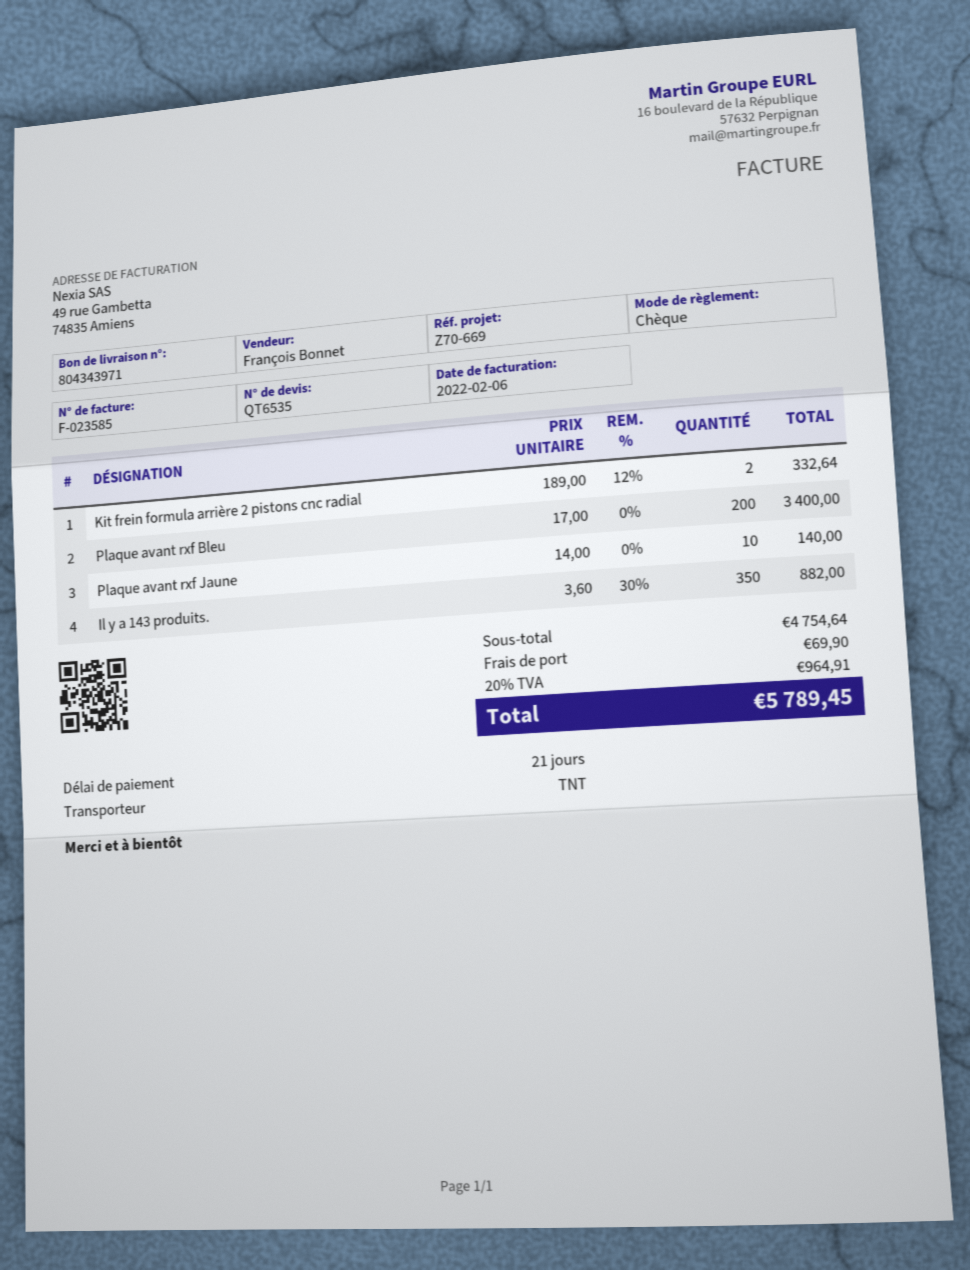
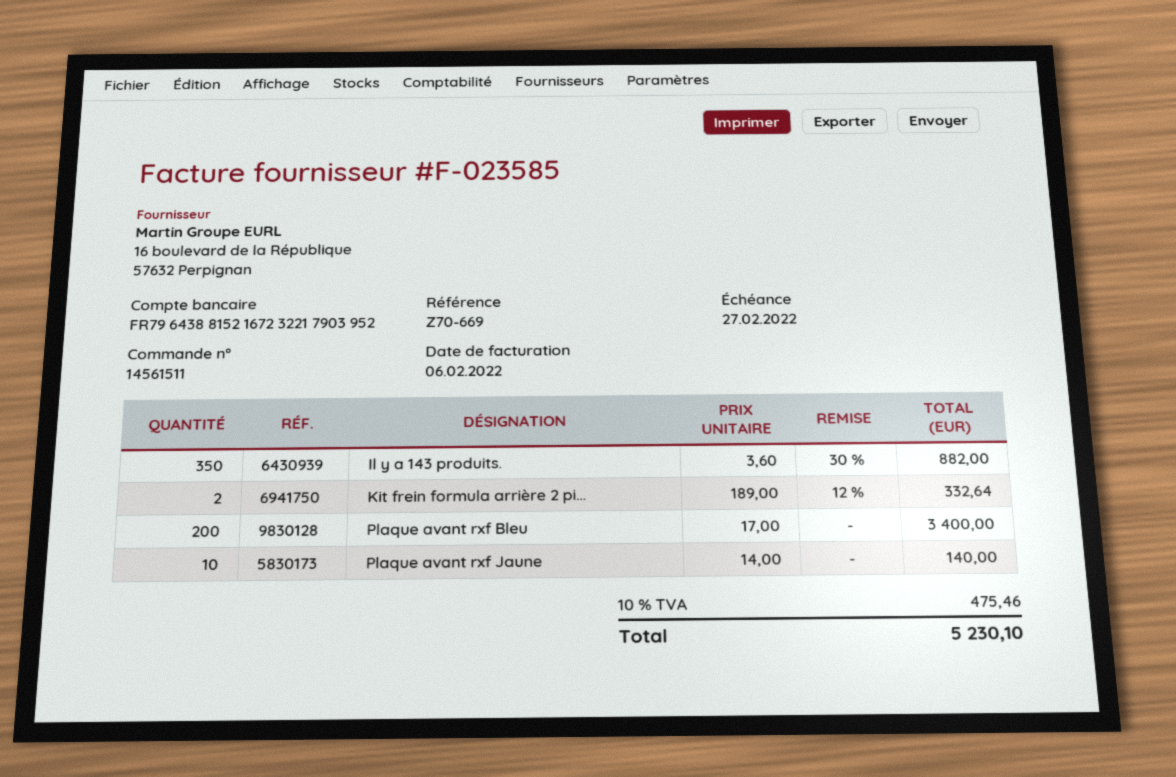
shipping: 69.90 -> none
tax: 20% = 964.91 -> 10% = 475.46
total: 5789.45 -> 5230.10

